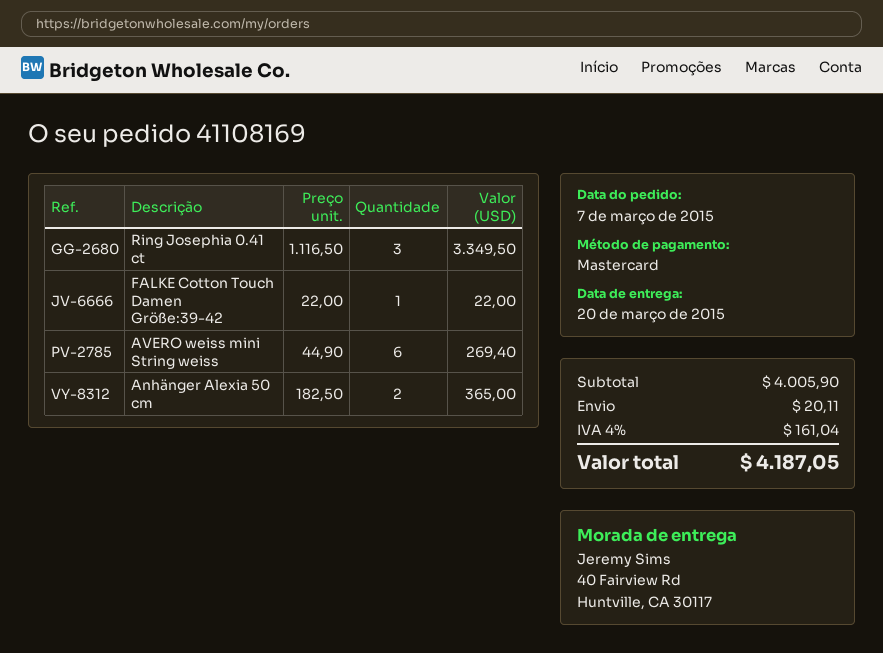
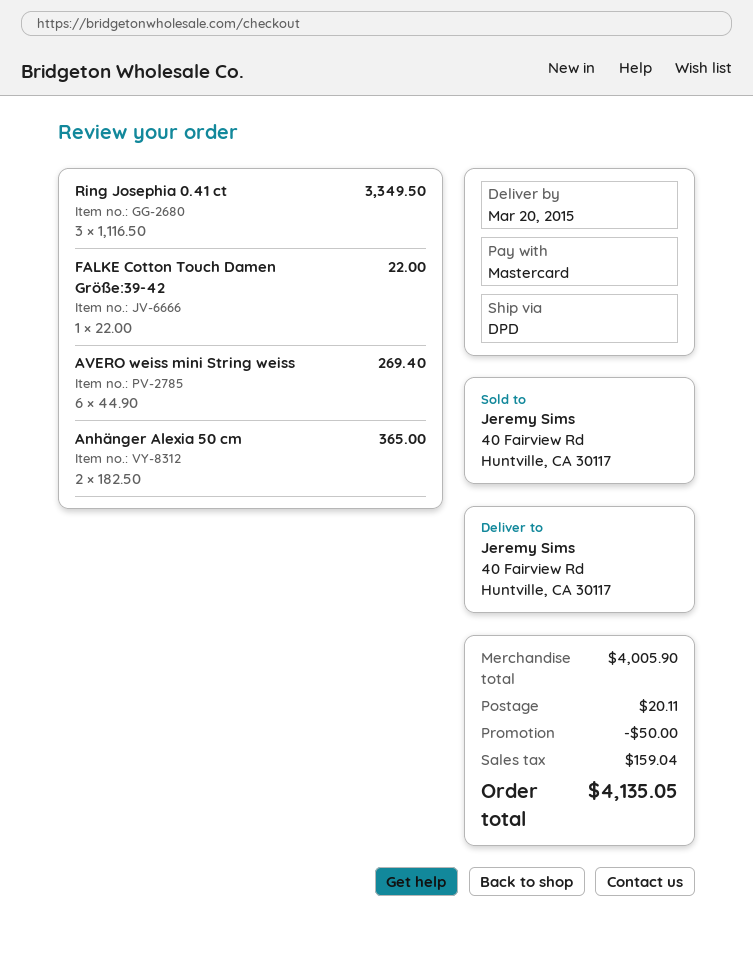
discount: none -> 50.00
tax: 161.04 -> 159.04
total: 4187.05 -> 4135.05

